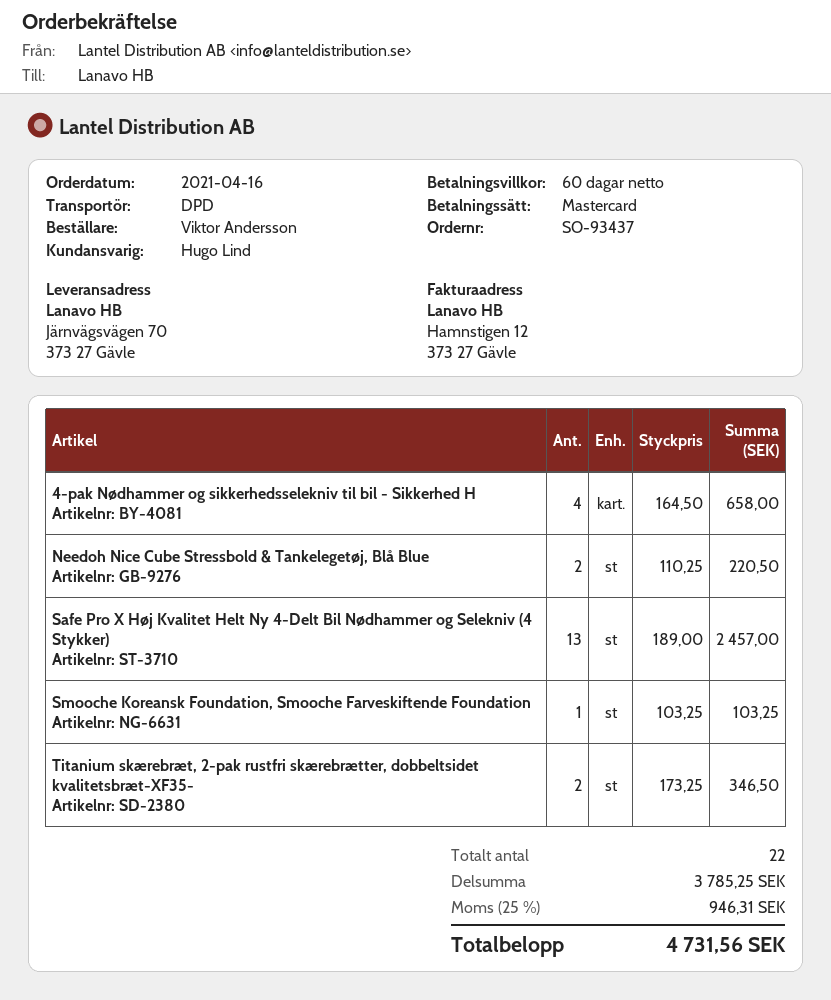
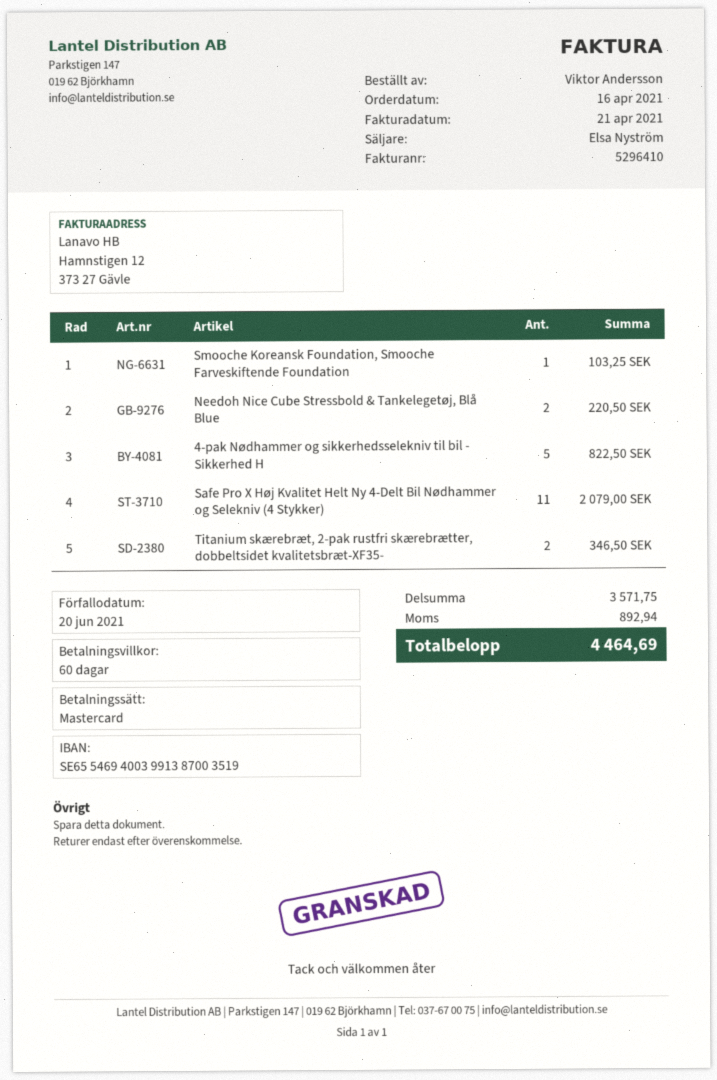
sales rep: Hugo Lind -> Elsa Nyström
4-pak Nødhammer og sikkerhedsselekniv til bil - Sikkerhed H: 4 for 658.00 -> 5 for 822.50
Safe Pro X Høj Kvalitet Helt Ny 4-Delt Bil Nødhammer og Selekniv (4 Stykker): 13 for 2457.00 -> 11 for 2079.00
subtotal: 3785.25 -> 3571.75
tax: 946.31 -> 892.94
total: 4731.56 -> 4464.69

